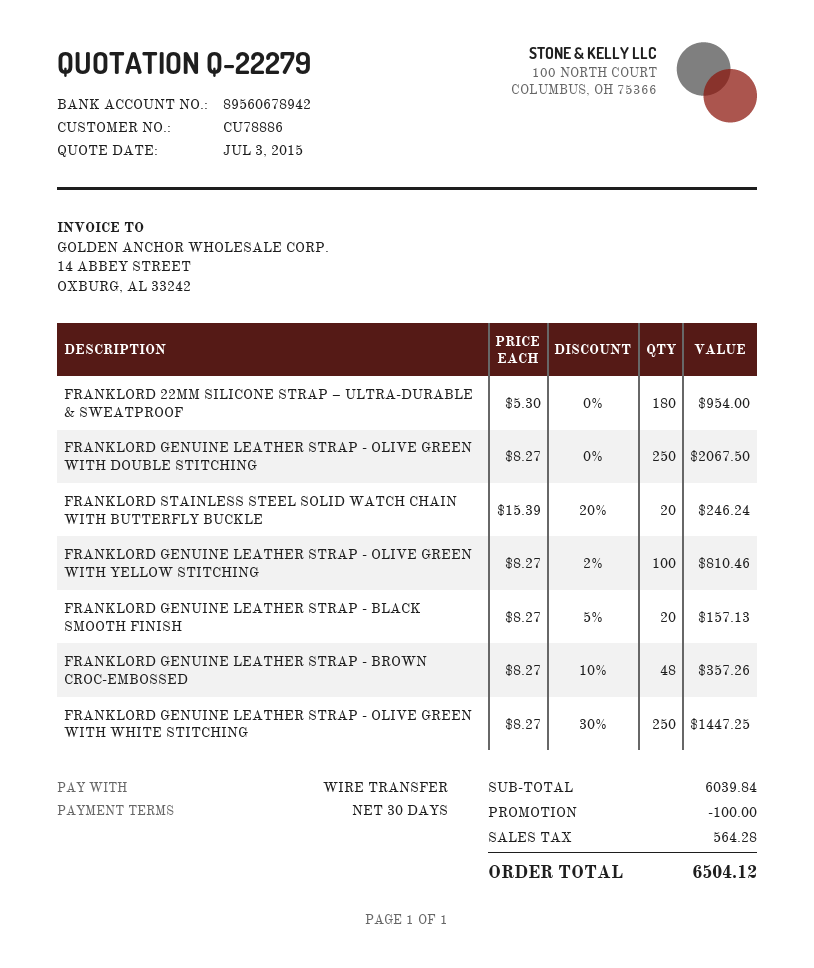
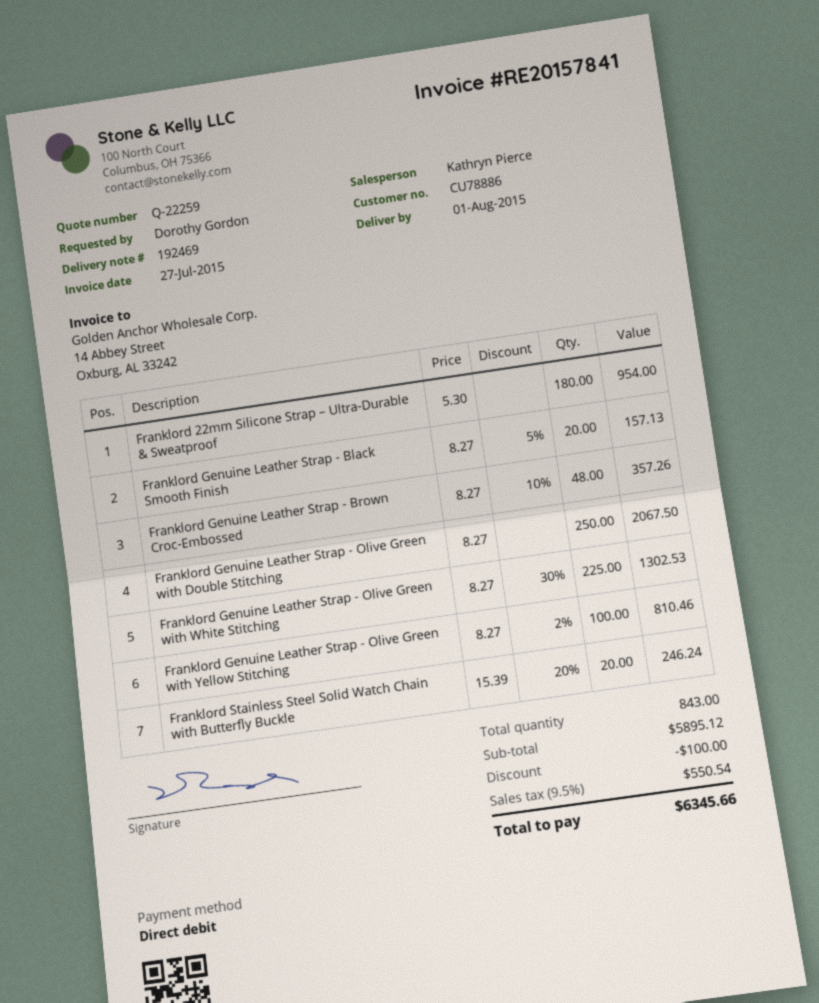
quote number: Q-22279 -> Q-22259
payment method: bank transfer -> direct debit
FRANKLORD GENUINE LEATHER STRAP - OLIVE GREEN WITH WHITE STITCHING: 250 x 8.27 - 30% = 1447.25 -> 225 x 8.27 - 30% = 1302.53
subtotal: 6039.84 -> 5895.12
tax: 564.28 -> 550.54
total: 6504.12 -> 6345.66

